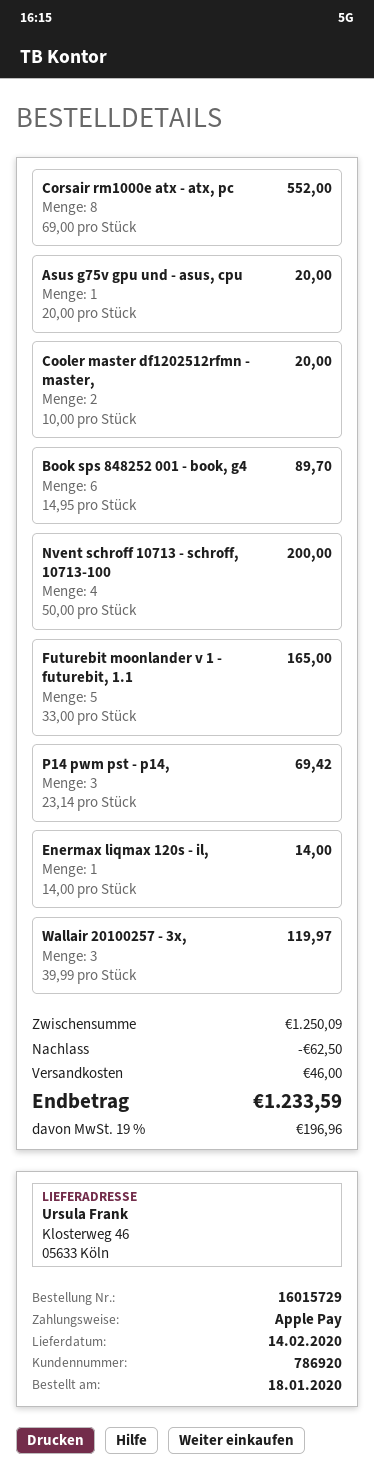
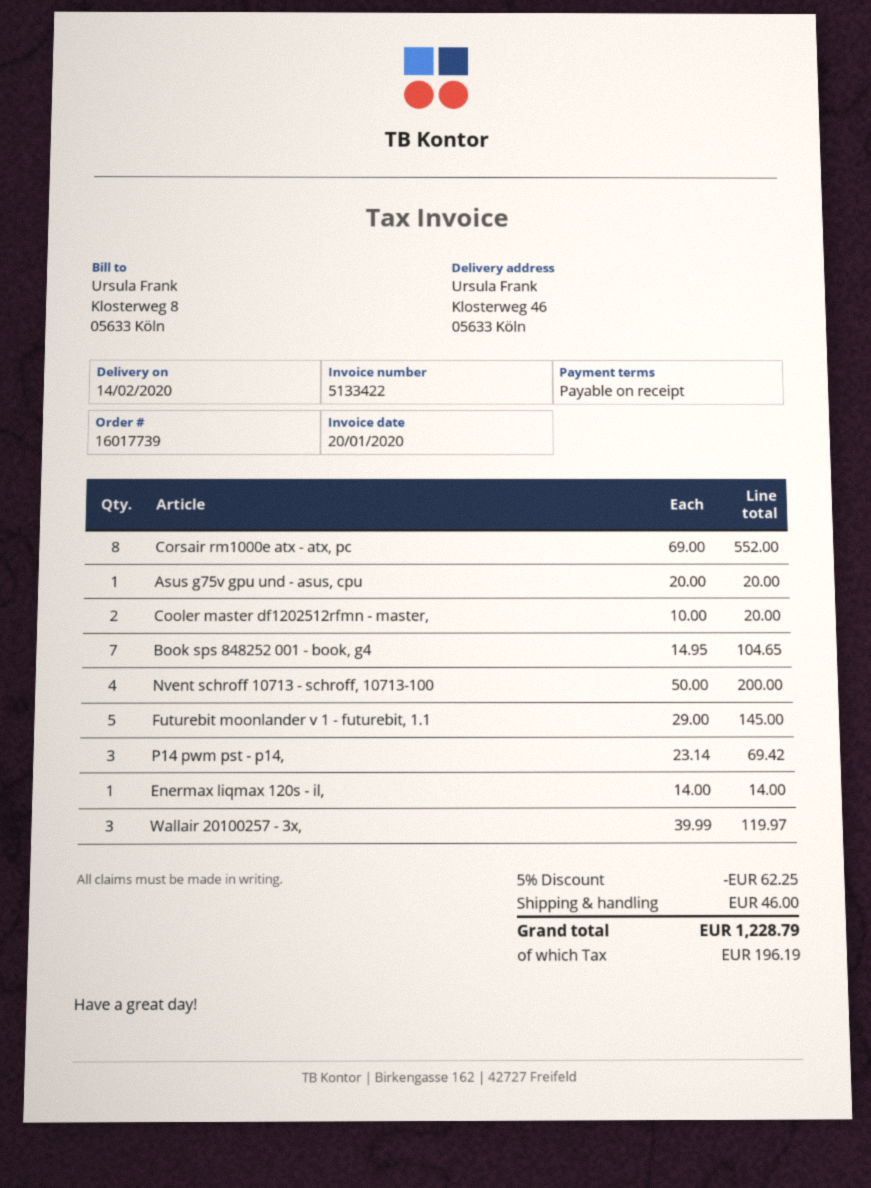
order number: 16015729 -> 16017739
Book sps 848252 001 - book, g4: 6 x 14.95 = 89.70 -> 7 x 14.95 = 104.65
Futurebit moonlander v 1 - futurebit, 1.1: 5 x 33.00 = 165.00 -> 5 x 29.00 = 145.00
discount: 62.50 -> 62.25
tax: 196.96 -> 196.19
total: 1233.59 -> 1228.79

